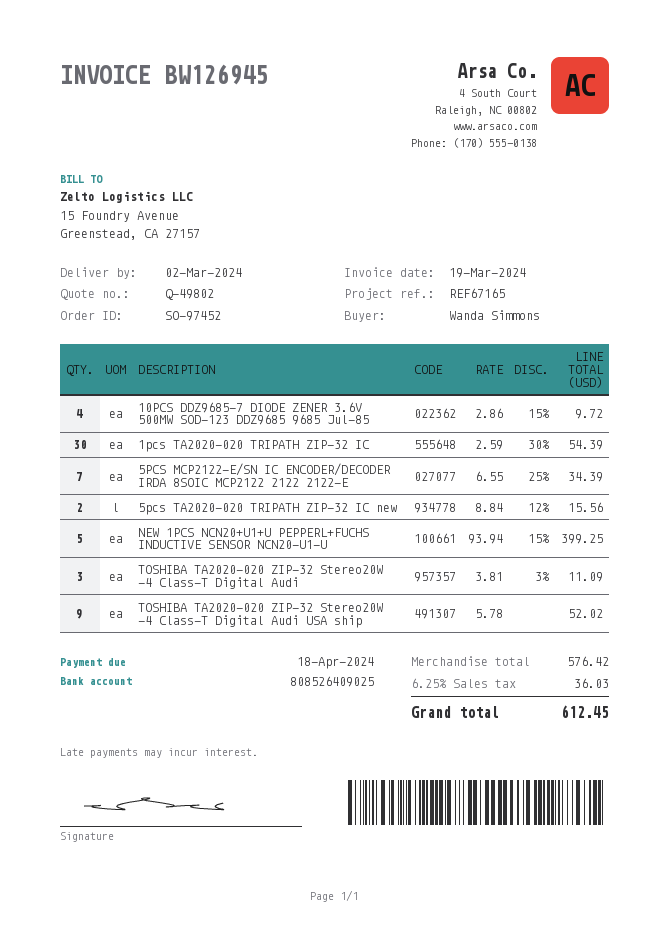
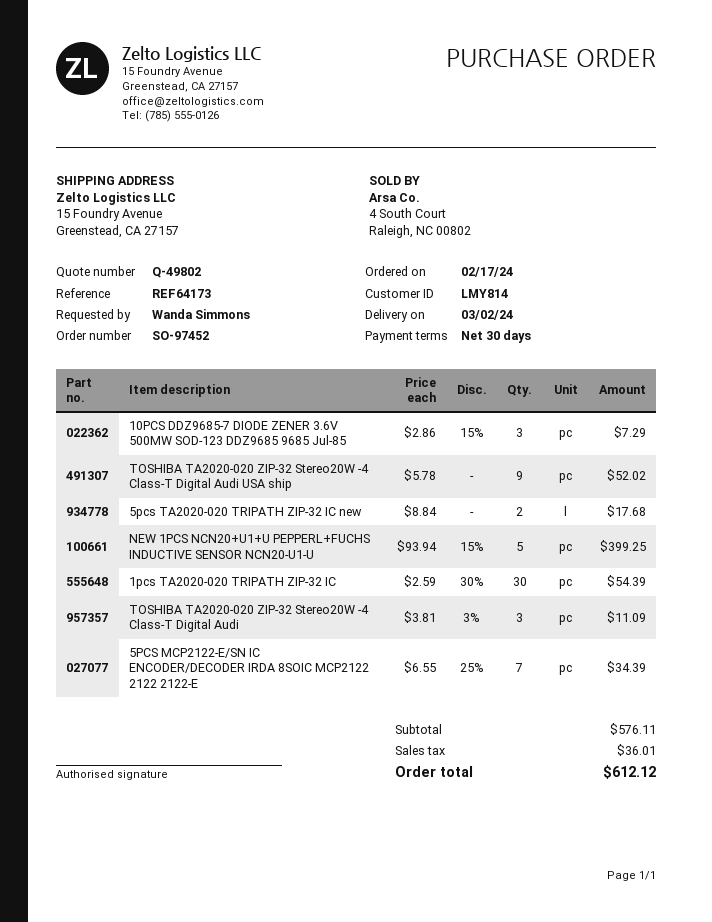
reference: REF67165 -> REF64173
10PCS DDZ9685-7 DIODE ZENER 3.6V 500MW SOD-123 DDZ9685 9685 Jul-85: 4 x 2.86 - 15% = 9.72 -> 3 x 2.86 - 15% = 7.29
5pcs TA2020-020 TRIPATH ZIP-32 IC new: 2 x 8.84 - 12% = 15.56 -> 2 x 8.84 = 17.68
subtotal: 576.42 -> 576.11
tax: 36.03 -> 36.01
total: 612.45 -> 612.12

